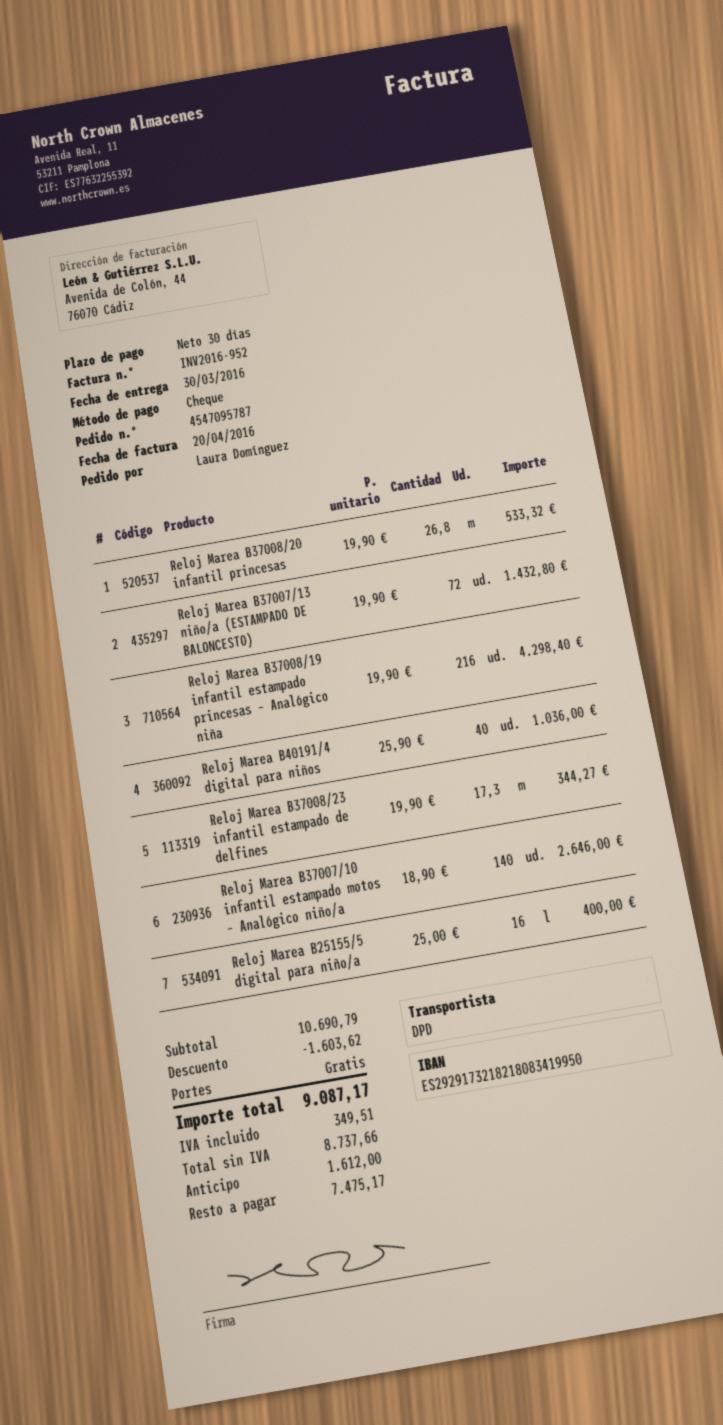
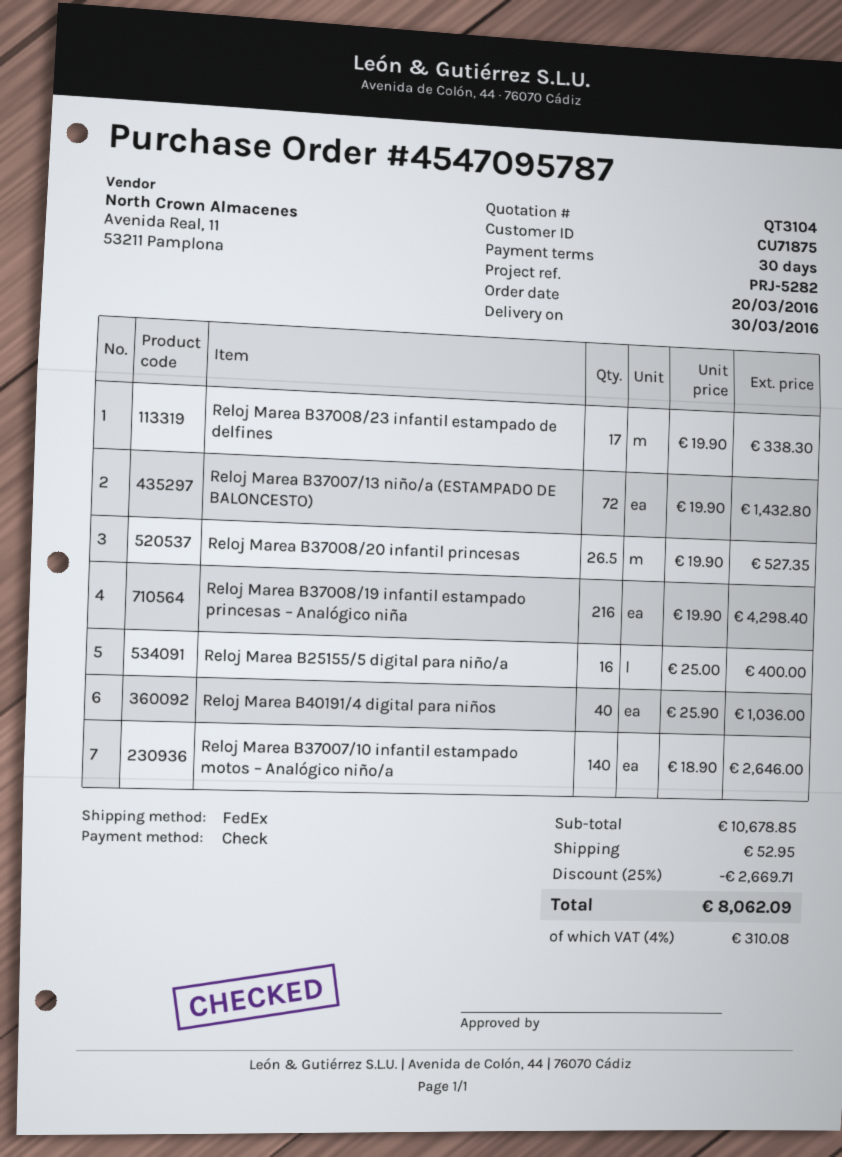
shipping method: DPD -> FedEx
Reloj Marea B37008/20 infantil princesas: 26.8 x 19.90 = 533.32 -> 26.5 x 19.90 = 527.35
Reloj Marea B37008/23 infantil estampado de delfines: 17.3 x 19.90 = 344.27 -> 17 x 19.90 = 338.30
subtotal: 10690.79 -> 10678.85
discount: 1603.62 -> 2669.71
shipping: 0.00 -> 52.95
tax: 349.51 -> 310.08
total: 9087.17 -> 8062.09

